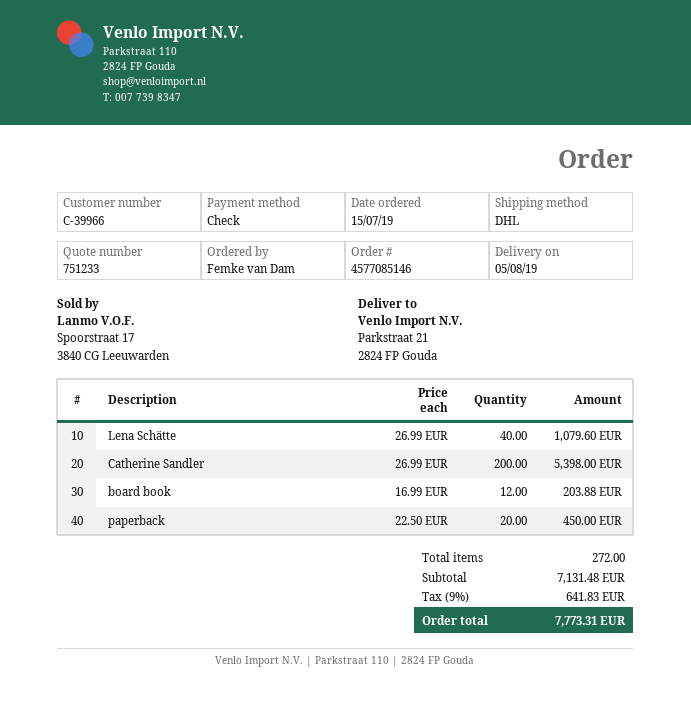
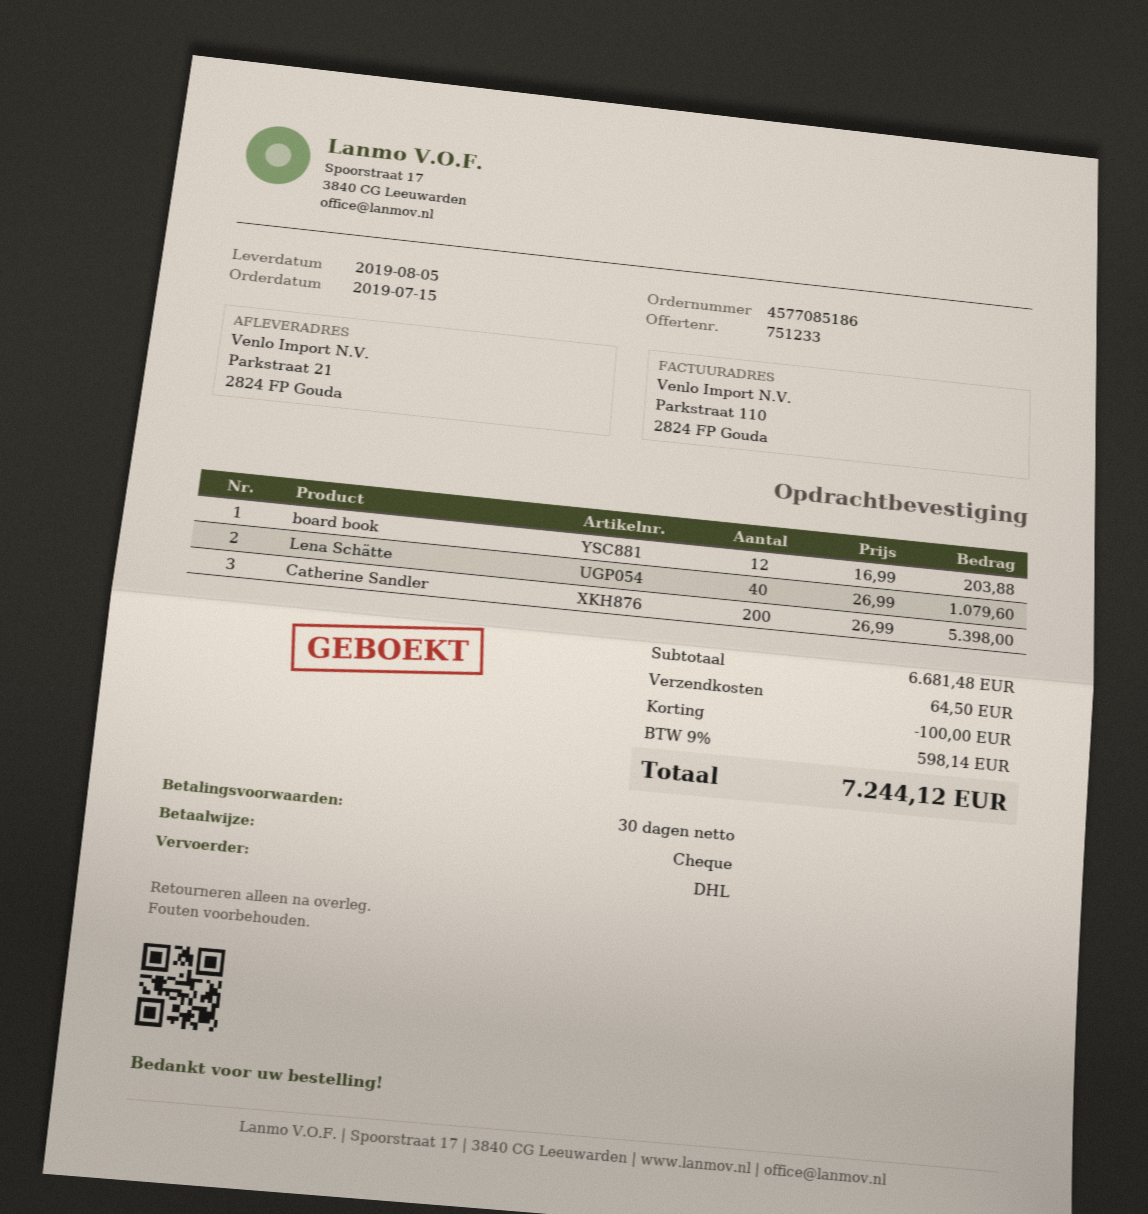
order number: 4577085146 -> 4577085186
paperback: 20 x 22.50 = 450.00 -> none
subtotal: 7131.48 -> 6681.48
discount: none -> 100.00
shipping: none -> 64.50
tax: 9% = 641.83 -> 9% = 598.14
total: 7773.31 -> 7244.12

